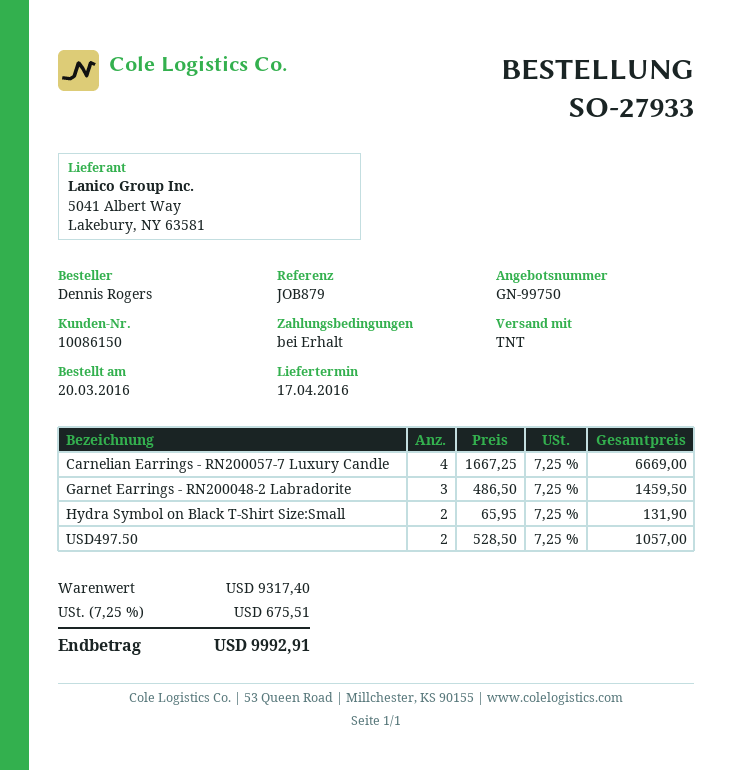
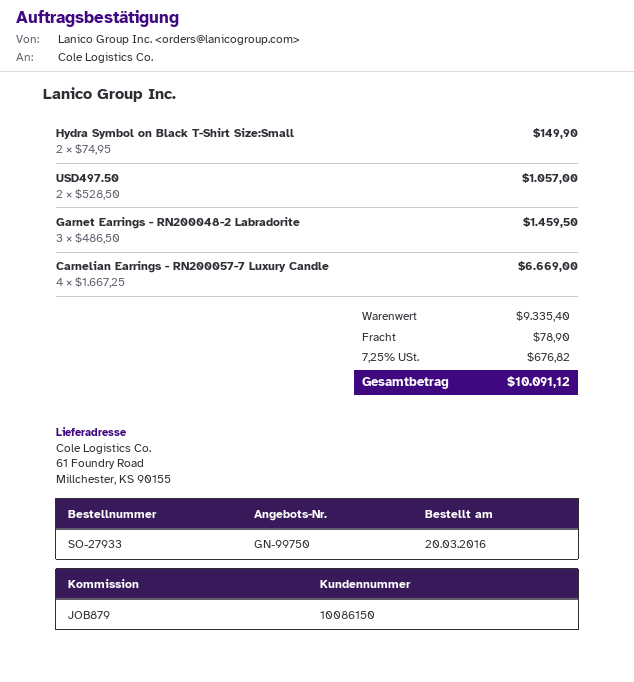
Hydra Symbol on Black T-Shirt Size:Small: 2 x 65.95 = 131.90 -> 2 x 74.95 = 149.90
subtotal: 9317.40 -> 9335.40
shipping: none -> 78.90
tax: 7.25% = 675.51 -> 7.25% = 676.82
total: 9992.91 -> 10091.12

